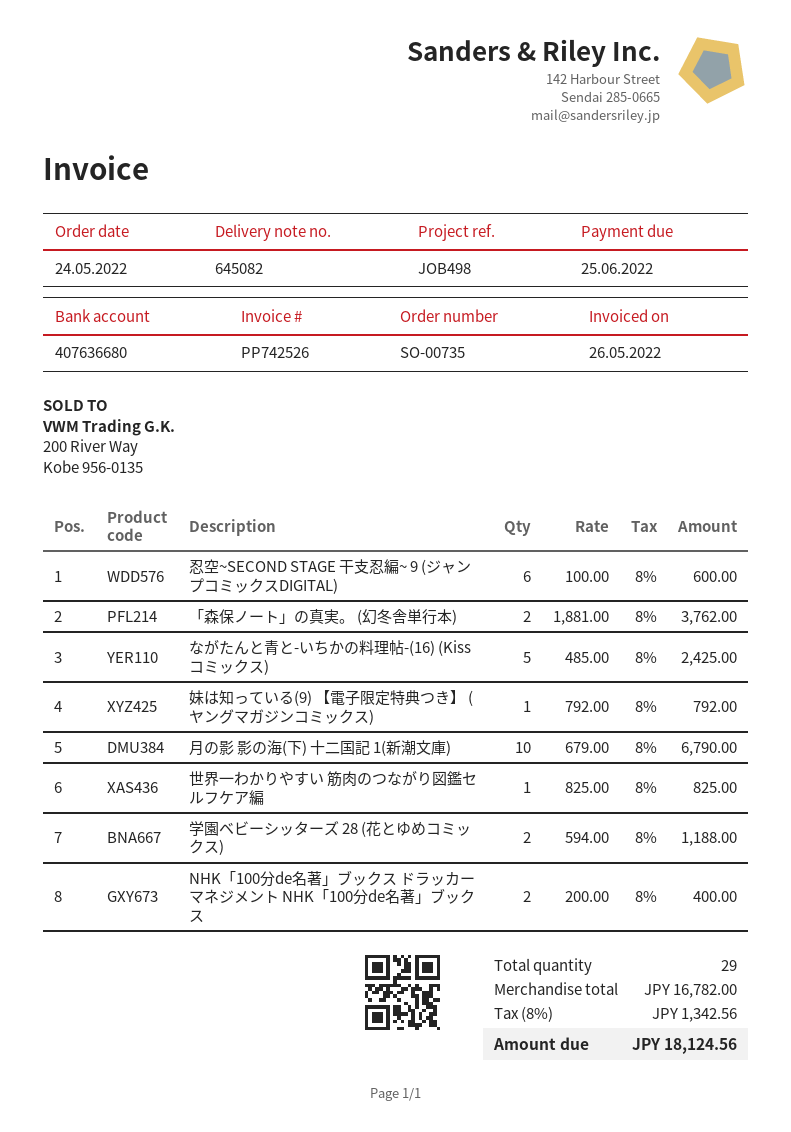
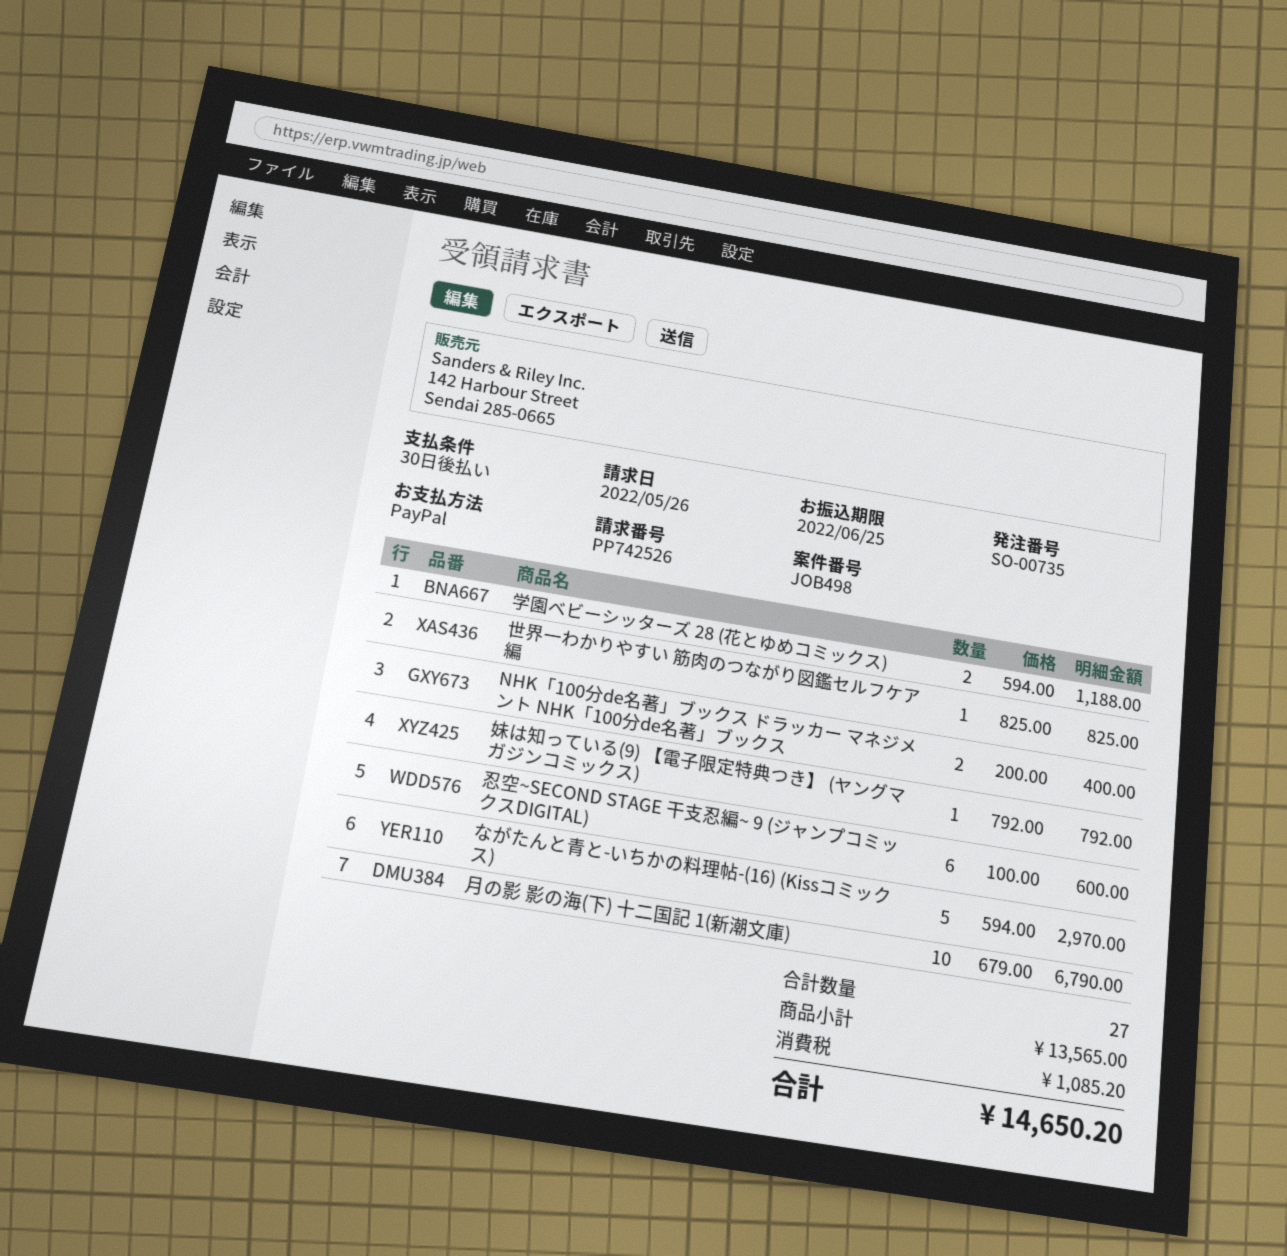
「森保ノート」の真実。 (幻冬舎単行本): 2 x 1881.00 = 3762.00 -> none
ながたんと青と-いちかの料理帖-(16) (Kissコミックス): 5 x 485.00 = 2425.00 -> 5 x 594.00 = 2970.00
total quantity: 29 -> 27
subtotal: 16782.00 -> 13565.00
tax: 1342.56 -> 1085.20
total: 18124.56 -> 14650.20

